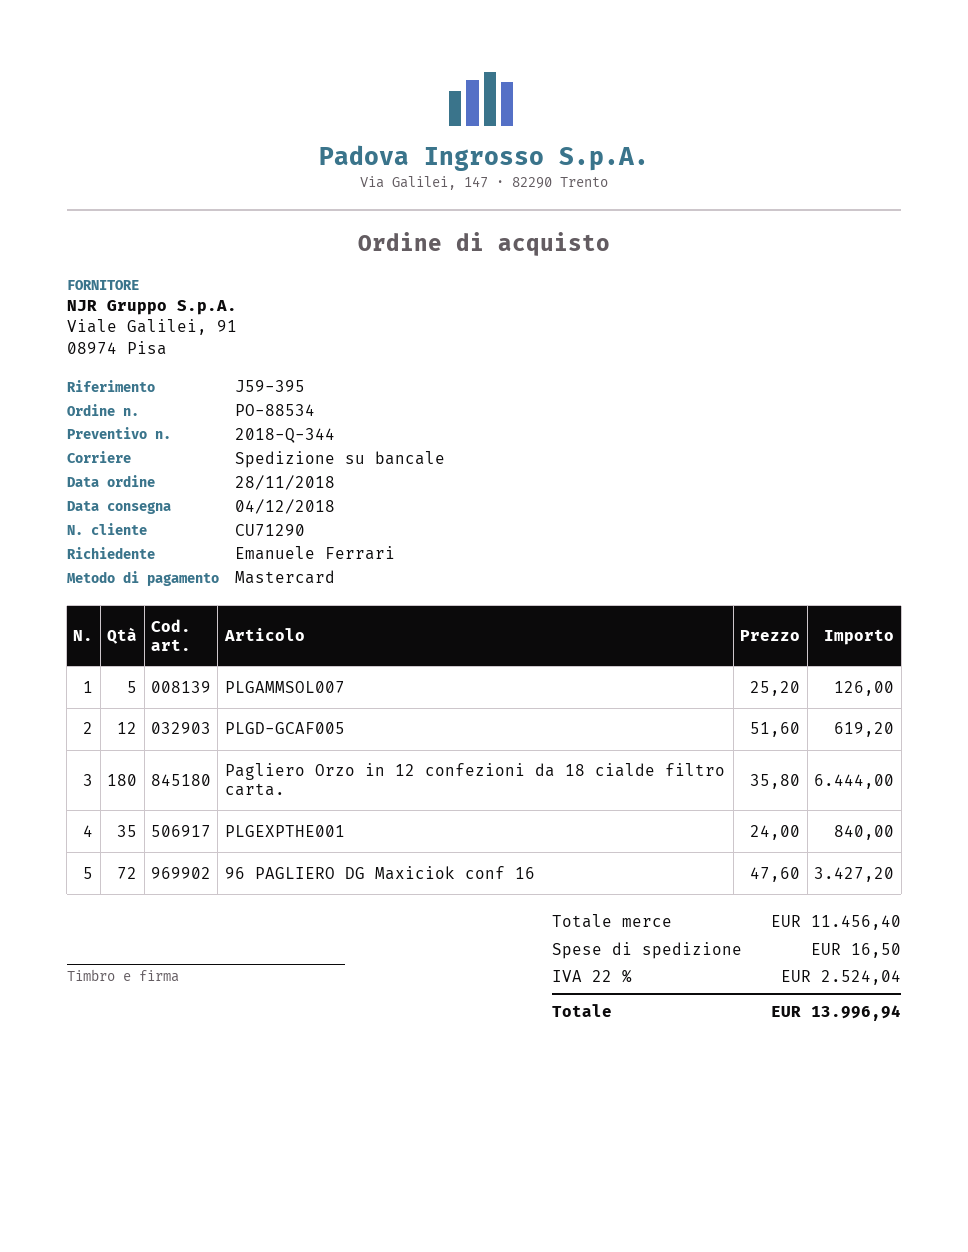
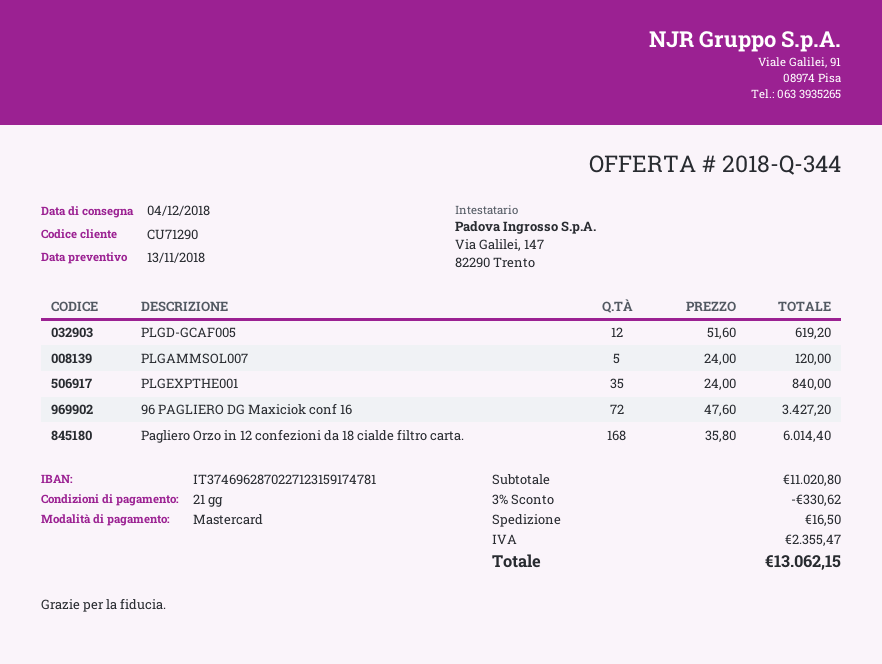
PLGAMMSOL007: 5 x 25.20 = 126.00 -> 5 x 24.00 = 120.00
Pagliero Orzo in 12 confezioni da 18 cialde filtro carta.: 180 x 35.80 = 6444.00 -> 168 x 35.80 = 6014.40
subtotal: 11456.40 -> 11020.80
discount: none -> 3% = 330.62
tax: 2524.04 -> 2355.47
total: 13996.94 -> 13062.15

